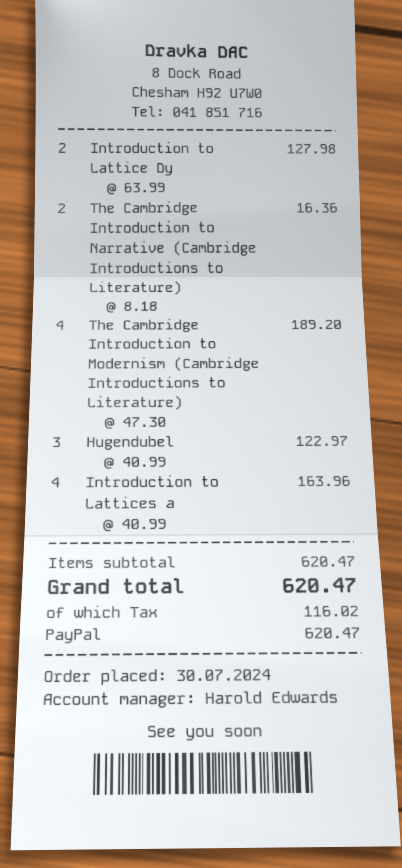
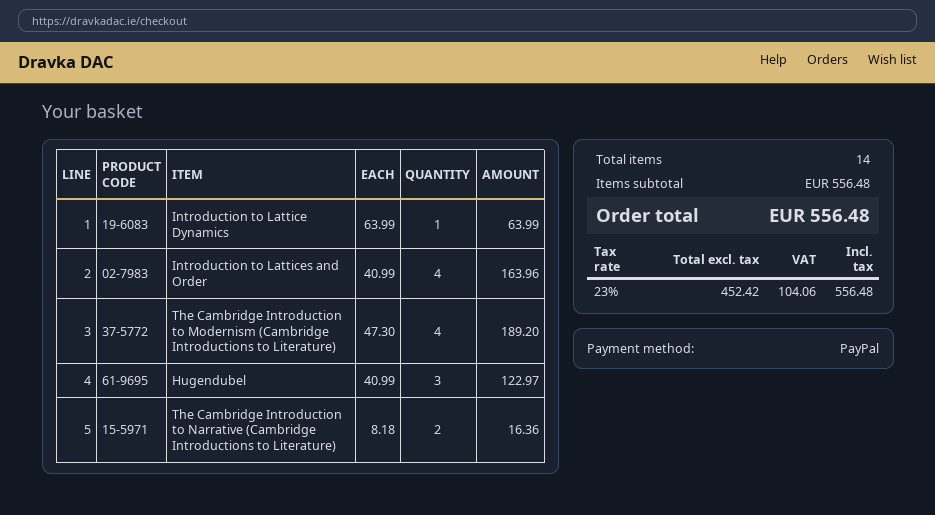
Introduction to Lattice Dy: 2 x 63.99 = 127.98 -> 1 x 63.99 = 63.99
subtotal: 620.47 -> 556.48
tax: 116.02 -> 104.06
total: 620.47 -> 556.48

